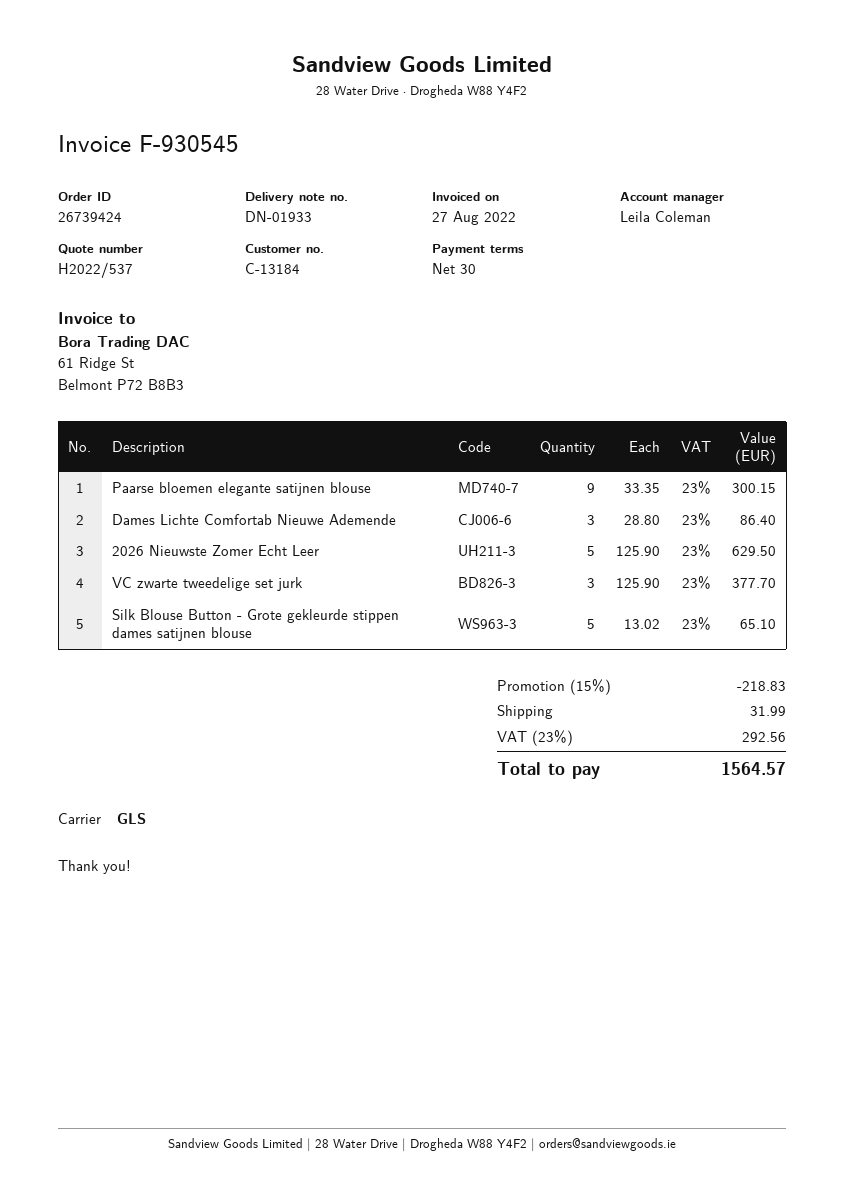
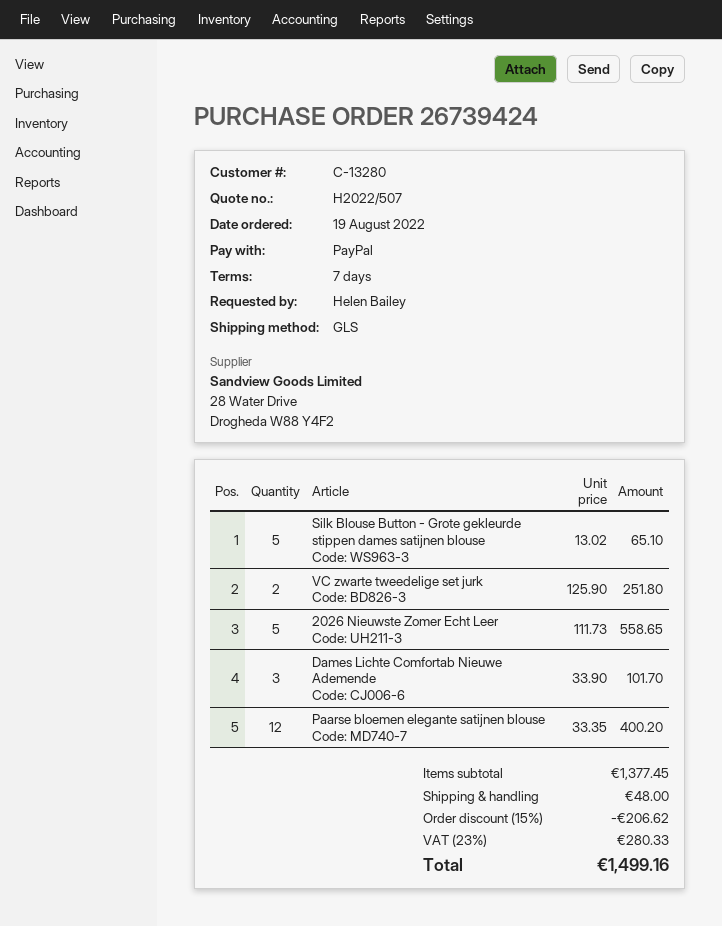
quote number: H2022/537 -> H2022/507
payment terms: 30 days -> 7 days
customer number: C-13184 -> C-13280
Paarse bloemen elegante satijnen blouse: 9 x 33.35 = 300.15 -> 12 x 33.35 = 400.20
Dames Lichte Comfortab Nieuwe Ademende: 3 x 28.80 = 86.40 -> 3 x 33.90 = 101.70
2026 Nieuwste Zomer Echt Leer: 5 x 125.90 = 629.50 -> 5 x 111.73 = 558.65
VC zwarte tweedelige set jurk: 3 x 125.90 = 377.70 -> 2 x 125.90 = 251.80
discount: 15% = 218.83 -> 15% = 206.62
shipping: 31.99 -> 48.00
tax: 23% = 292.56 -> 23% = 280.33
total: 1564.57 -> 1499.16

